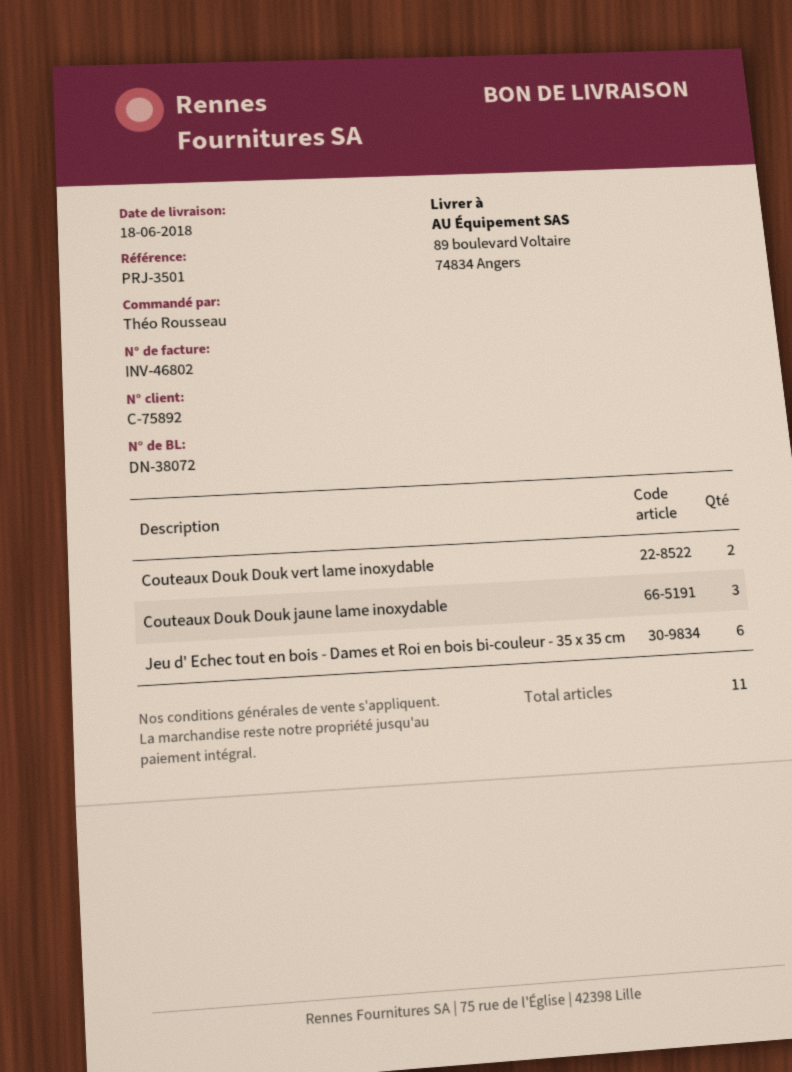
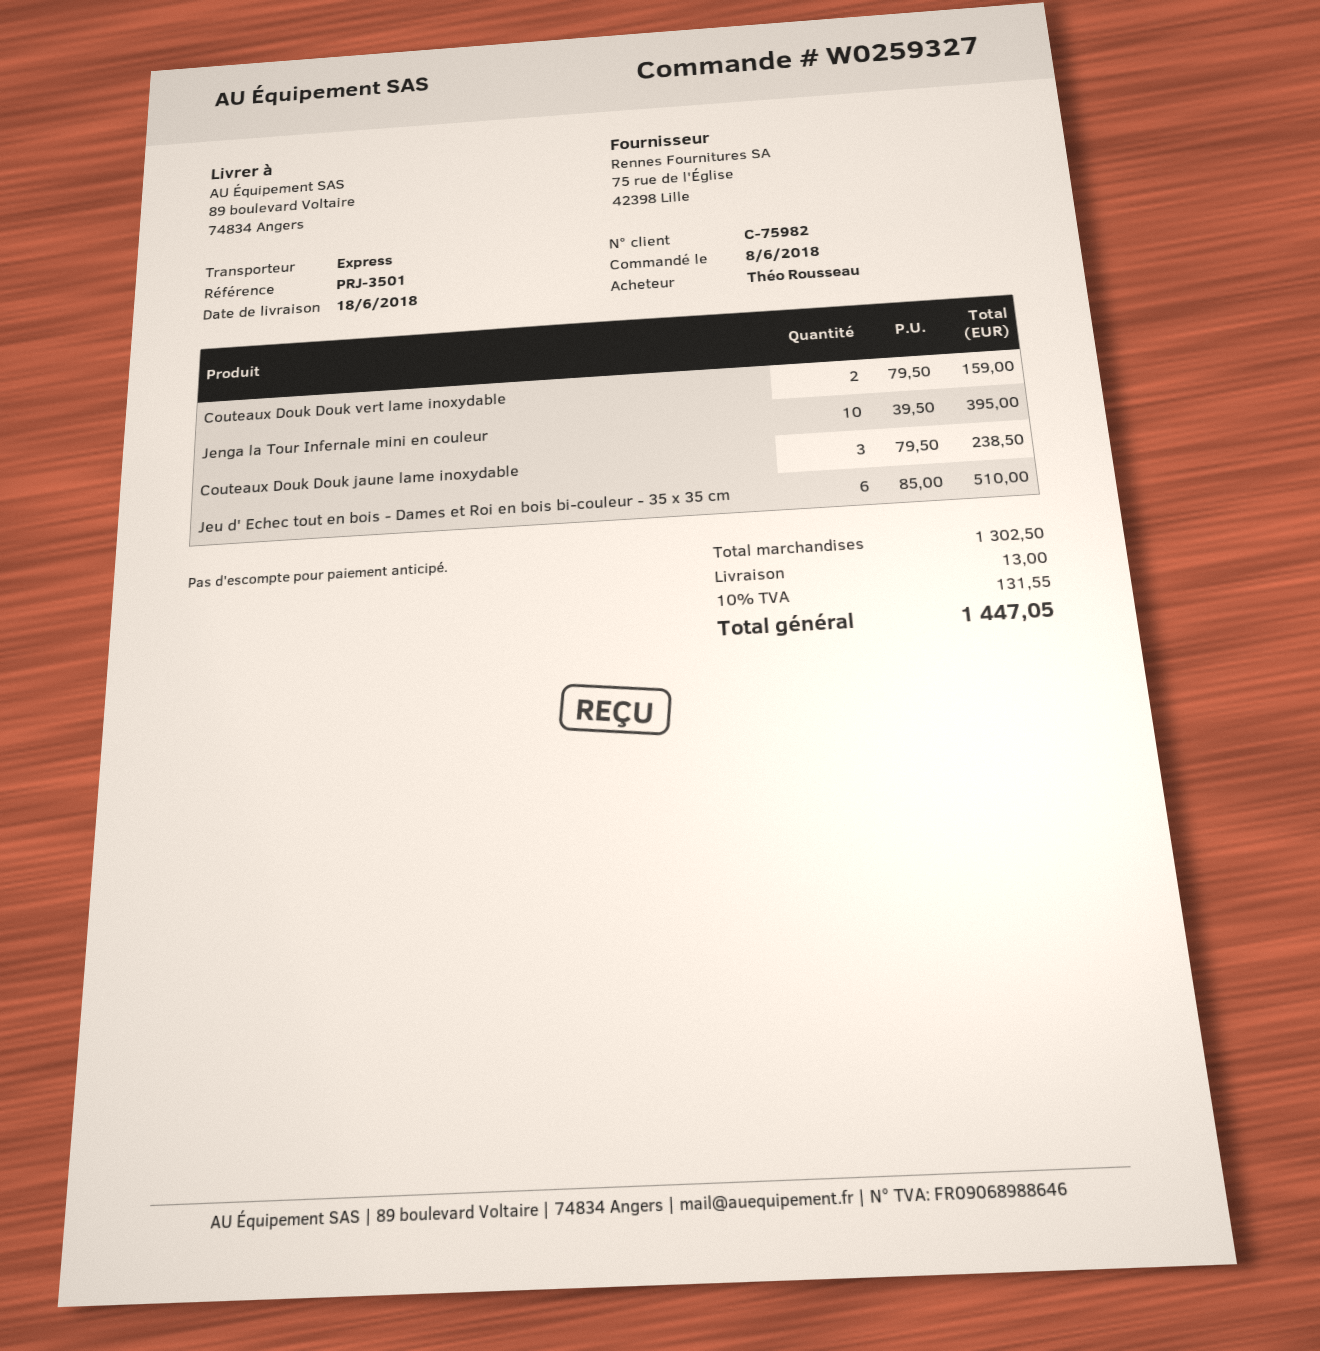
customer number: C-75892 -> C-75982
Jenga la Tour Infernale mini en couleur: none -> 10

